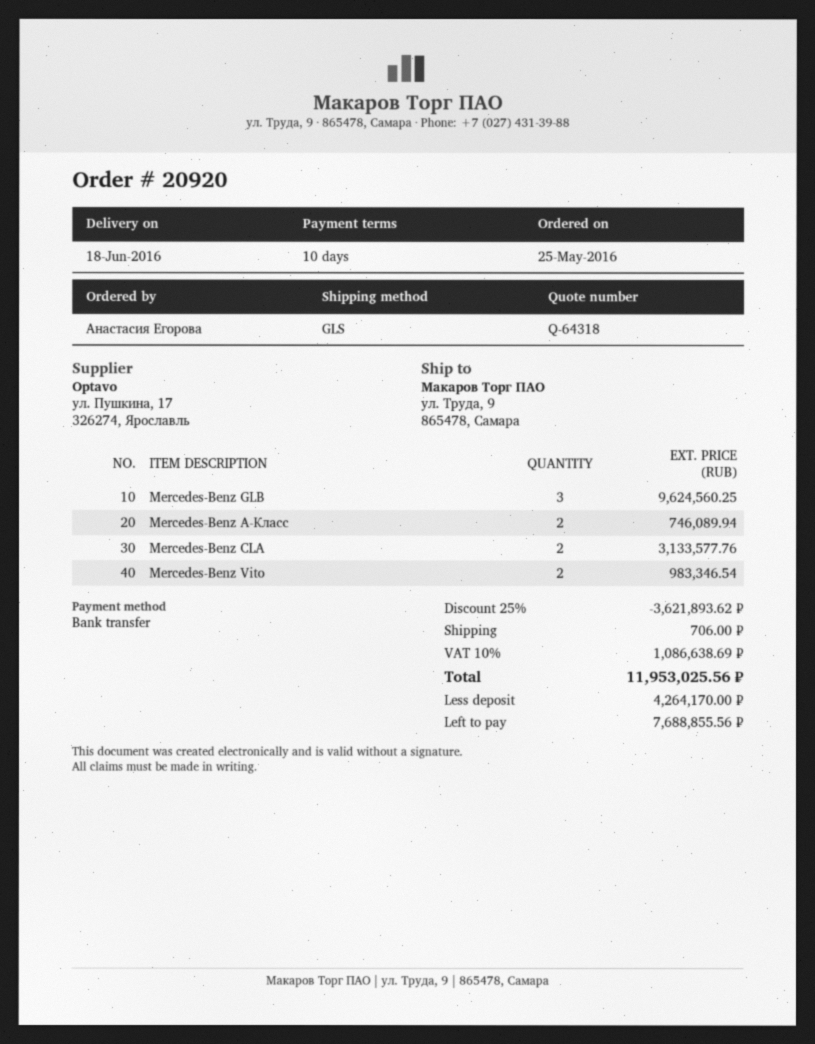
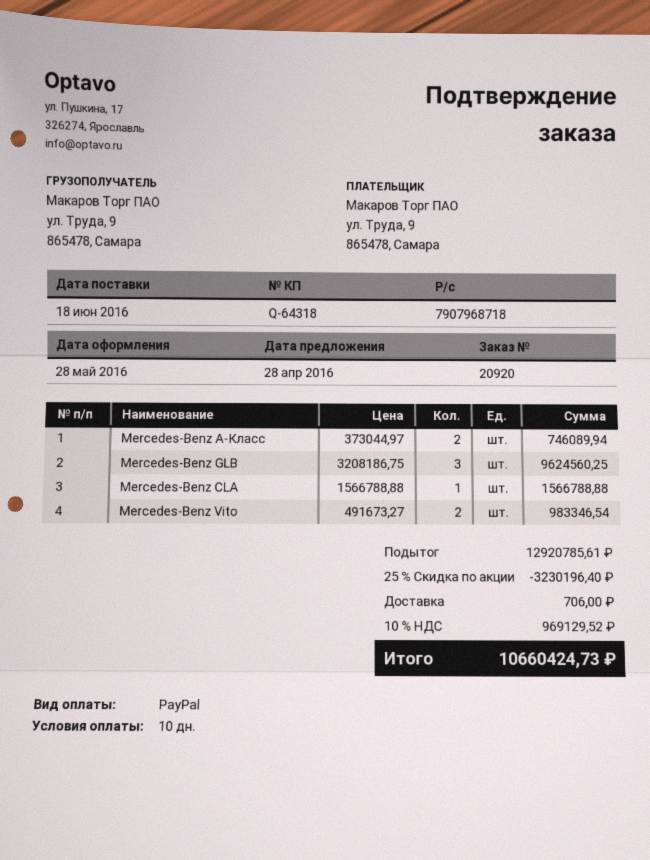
order date: 2016-05-25 -> 2016-05-28
payment method: bank transfer -> PayPal
Mercedes-Benz CLA: 2 for 3133577.76 -> 1 for 1566788.88
discount: 25% = 3621893.62 -> 25% = 3230196.40
tax: 10% = 1086638.69 -> 10% = 969129.52
total: 11953025.56 -> 10660424.73

